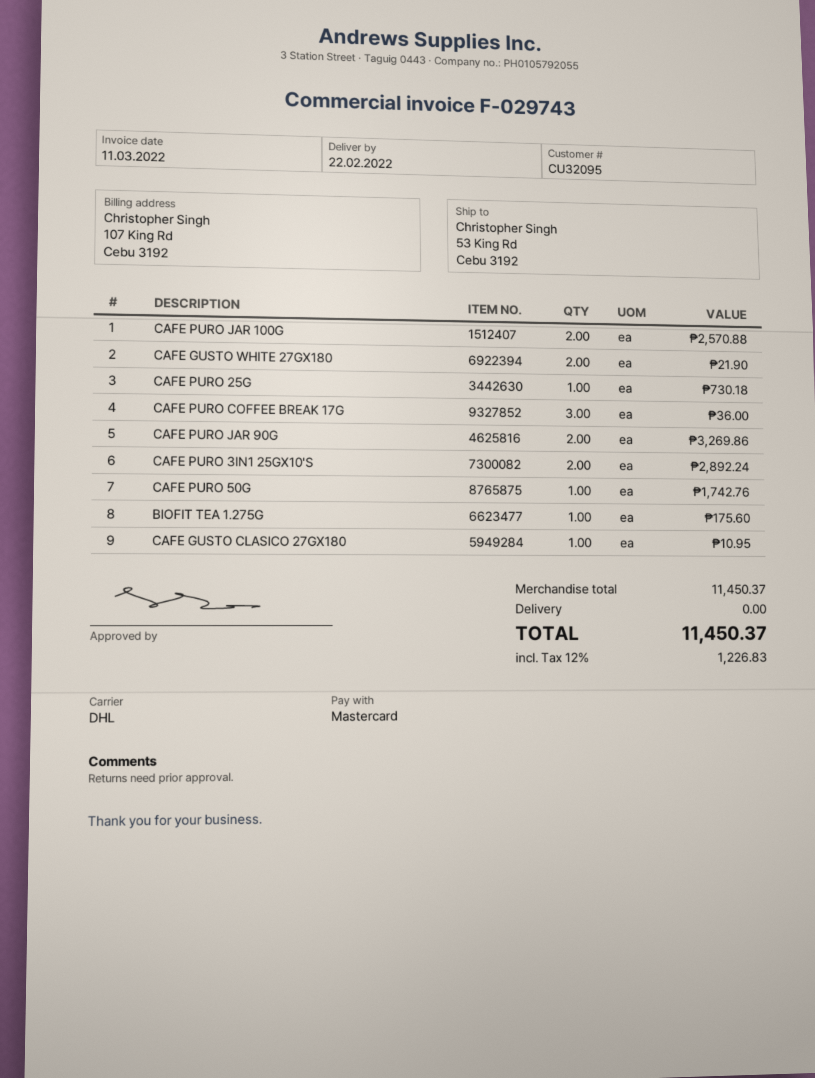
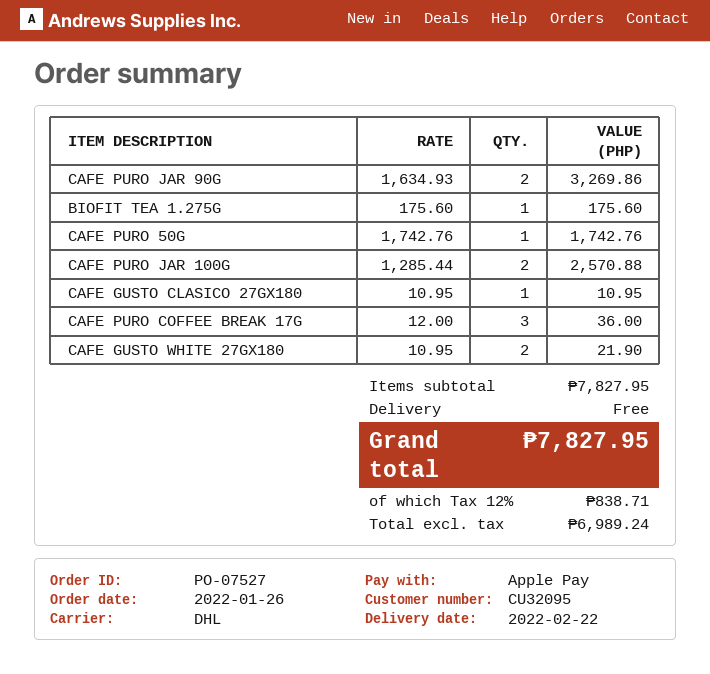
payment method: Mastercard -> Apple Pay
CAFE PURO 25G: 1 for 730.18 -> none
CAFE PURO 3IN1 25GX10'S: 2 for 2892.24 -> none
subtotal: 11450.37 -> 7827.95
tax: 12% = 1226.83 -> 12% = 838.71
total: 11450.37 -> 7827.95

